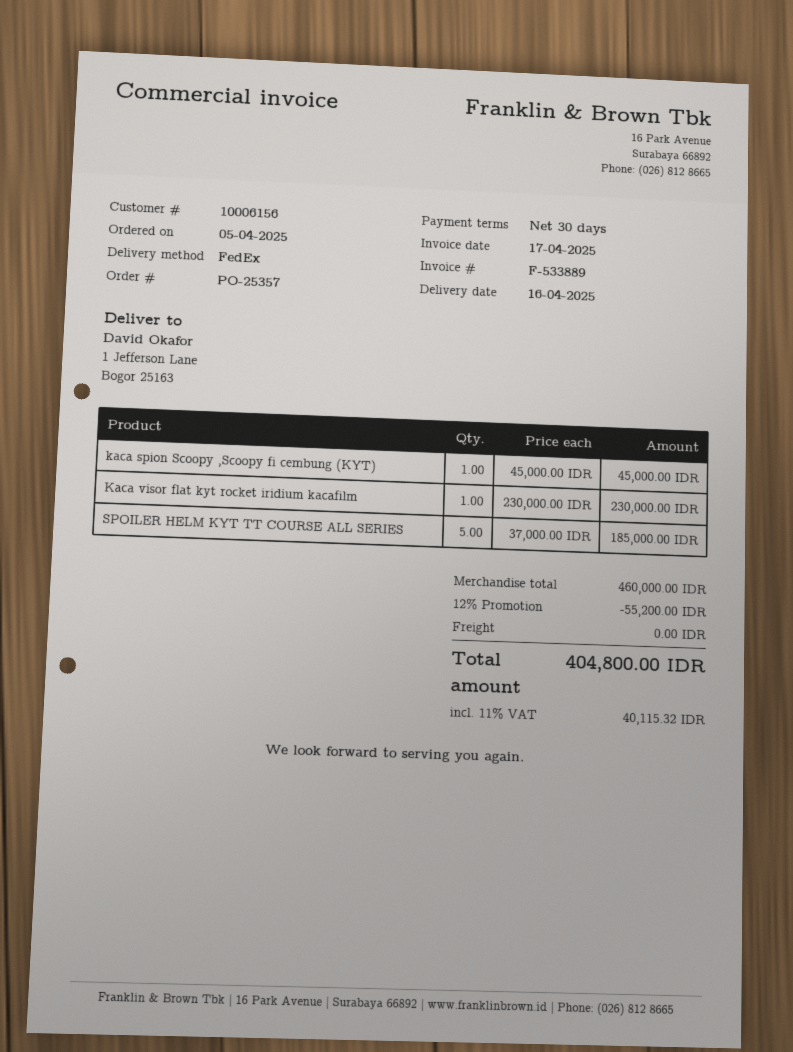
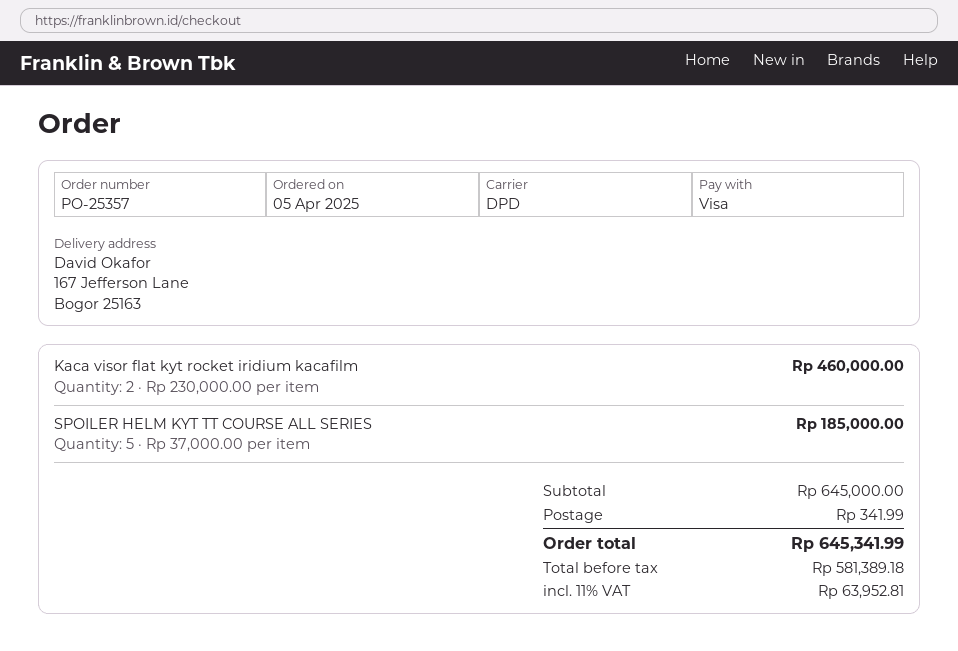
shipping method: FedEx -> DPD
ship to: 1 Jefferson Lane, Bogor 25163 -> 167 Jefferson Lane, Bogor 25163
kaca spion Scoopy ,Scoopy fi cembung (KYT): 1 x 45000.00 = 45000.00 -> none
Kaca visor flat kyt rocket iridium kacafilm: 1 x 230000.00 = 230000.00 -> 2 x 230000.00 = 460000.00
subtotal: 460000.00 -> 645000.00
discount: 12% = 55200.00 -> none
shipping: 0.00 -> 341.99
tax: 11% = 40115.32 -> 11% = 63952.81
total: 404800.00 -> 645341.99

